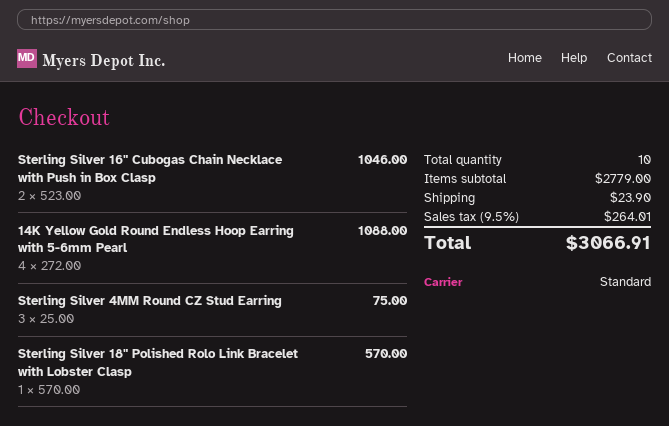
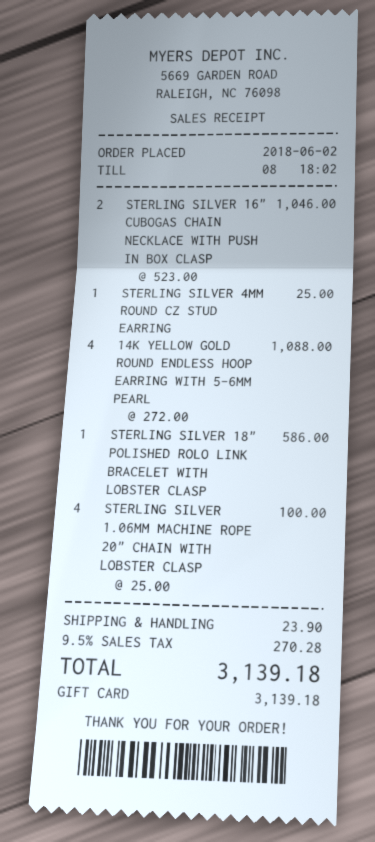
Sterling Silver 4MM Round CZ Stud Earring: 3 x 25.00 = 75.00 -> 1 x 25.00 = 25.00
Sterling Silver 18" Polished Rolo Link Bracelet with Lobster Clasp: 1 x 570.00 = 570.00 -> 1 x 586.00 = 586.00
STERLING SILVER 1.06MM MACHINE ROPE 20" CHAIN WITH LOBSTER CLASP: none -> 4 x 25.00 = 100.00
tax: 9.5% = 264.01 -> 9.5% = 270.28
total: 3066.91 -> 3139.18

